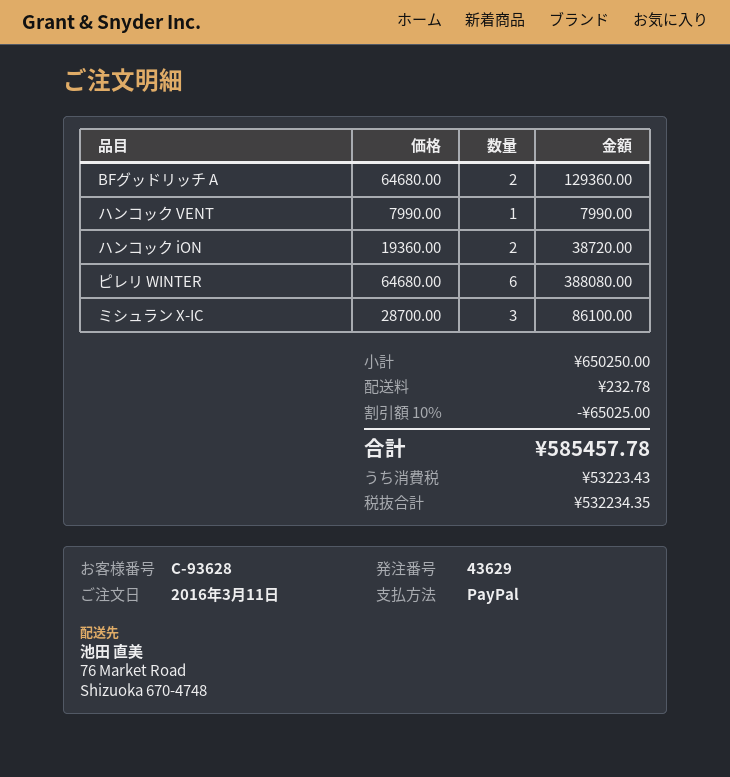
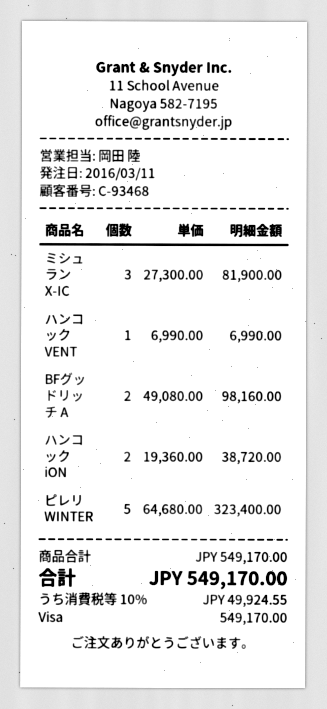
customer number: C-93628 -> C-93468
payment method: PayPal -> Visa
BFグッドリッチ A: 2 x 64680.00 = 129360.00 -> 2 x 49080.00 = 98160.00
ハンコック VENT: 1 x 7990.00 = 7990.00 -> 1 x 6990.00 = 6990.00
ピレリ WINTER: 6 x 64680.00 = 388080.00 -> 5 x 64680.00 = 323400.00
ミシュラン X-IC: 3 x 28700.00 = 86100.00 -> 3 x 27300.00 = 81900.00
subtotal: 650250.00 -> 549170.00
discount: 10% = 65025.00 -> none
shipping: 232.78 -> none
tax: 53223.43 -> 49924.55
total: 585457.78 -> 549170.00

